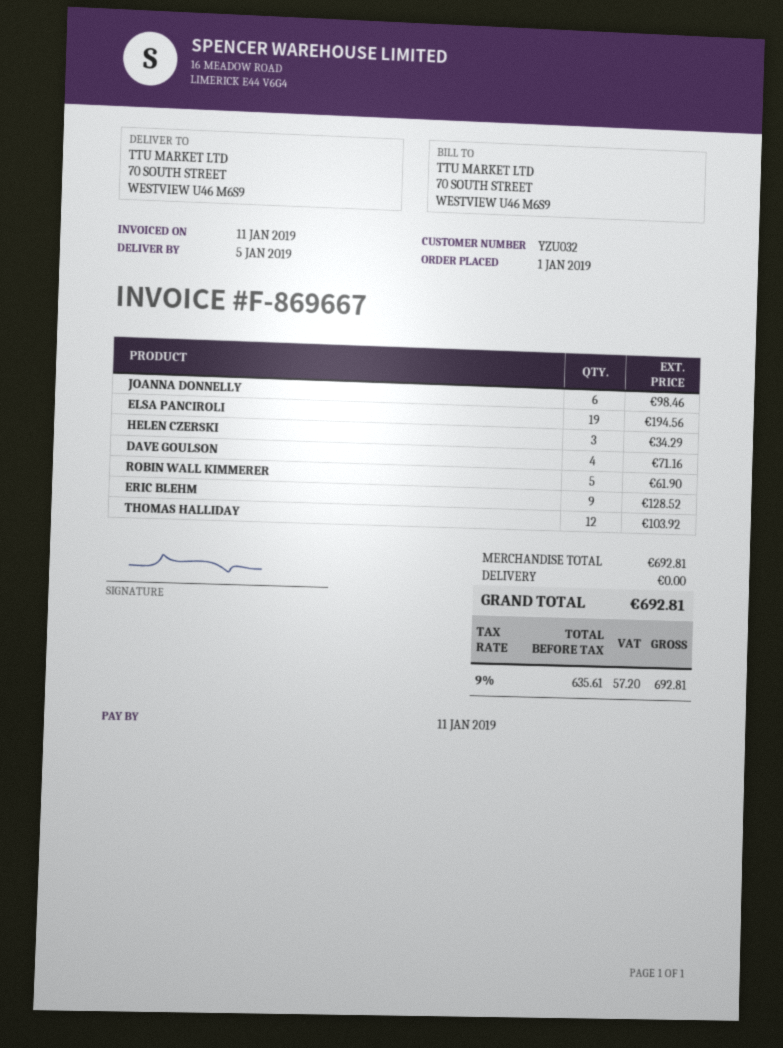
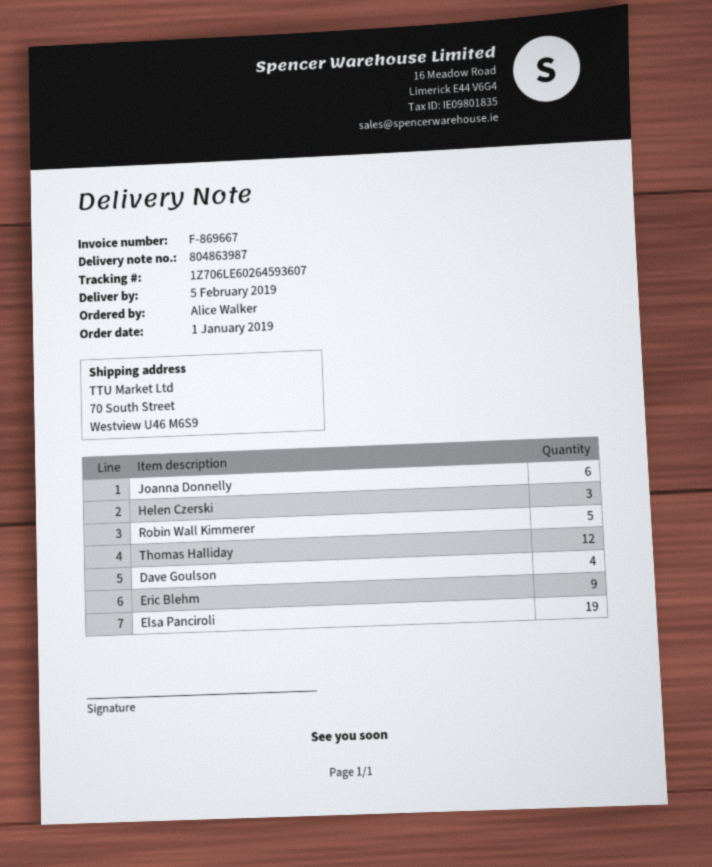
delivery date: 2019-01-05 -> 2019-02-05

